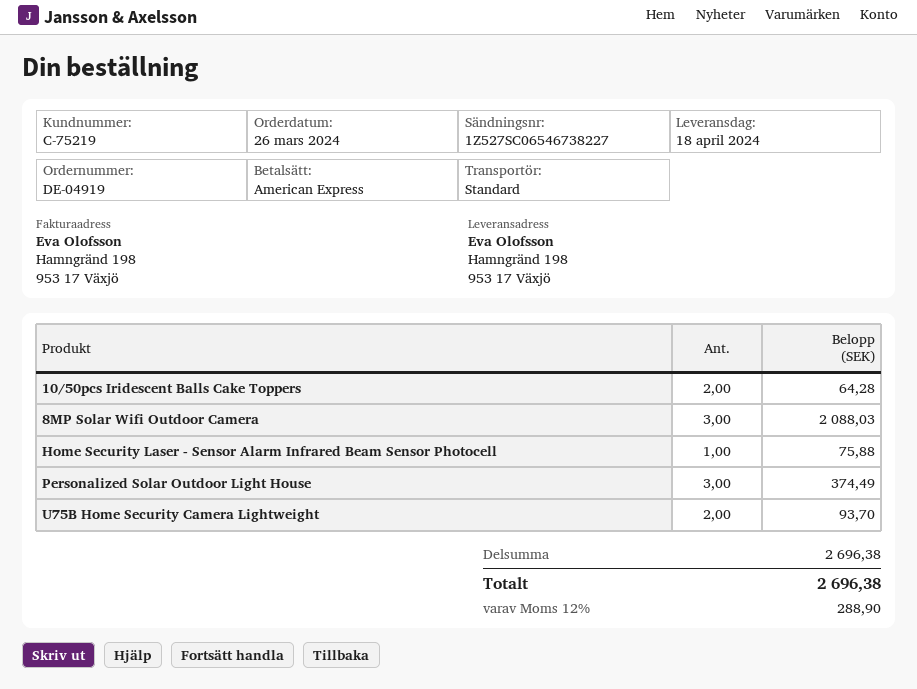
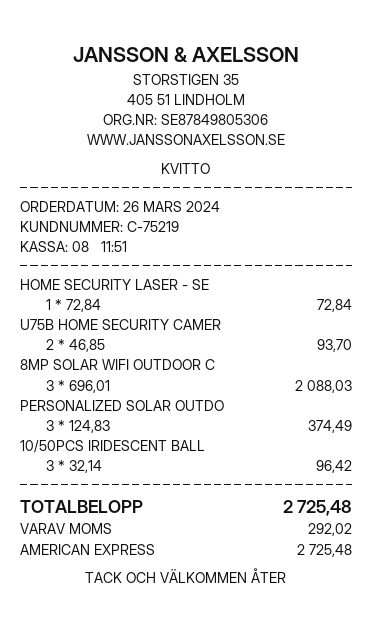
10/50pcs Iridescent Balls Cake Toppers: 2 for 64.28 -> 3 for 96.42
Home Security Laser - Sensor Alarm Infrared Beam Sensor Photocell: 1 for 75.88 -> 1 for 72.84
tax: 288.90 -> 292.02
total: 2696.38 -> 2725.48

